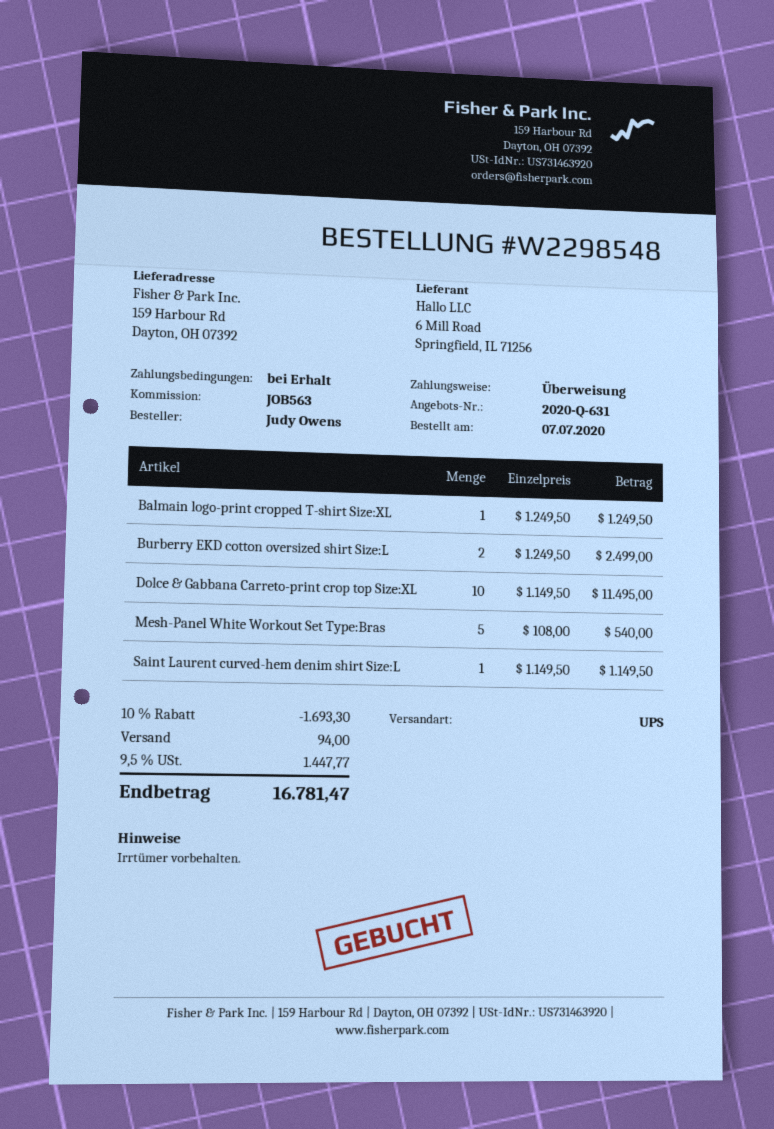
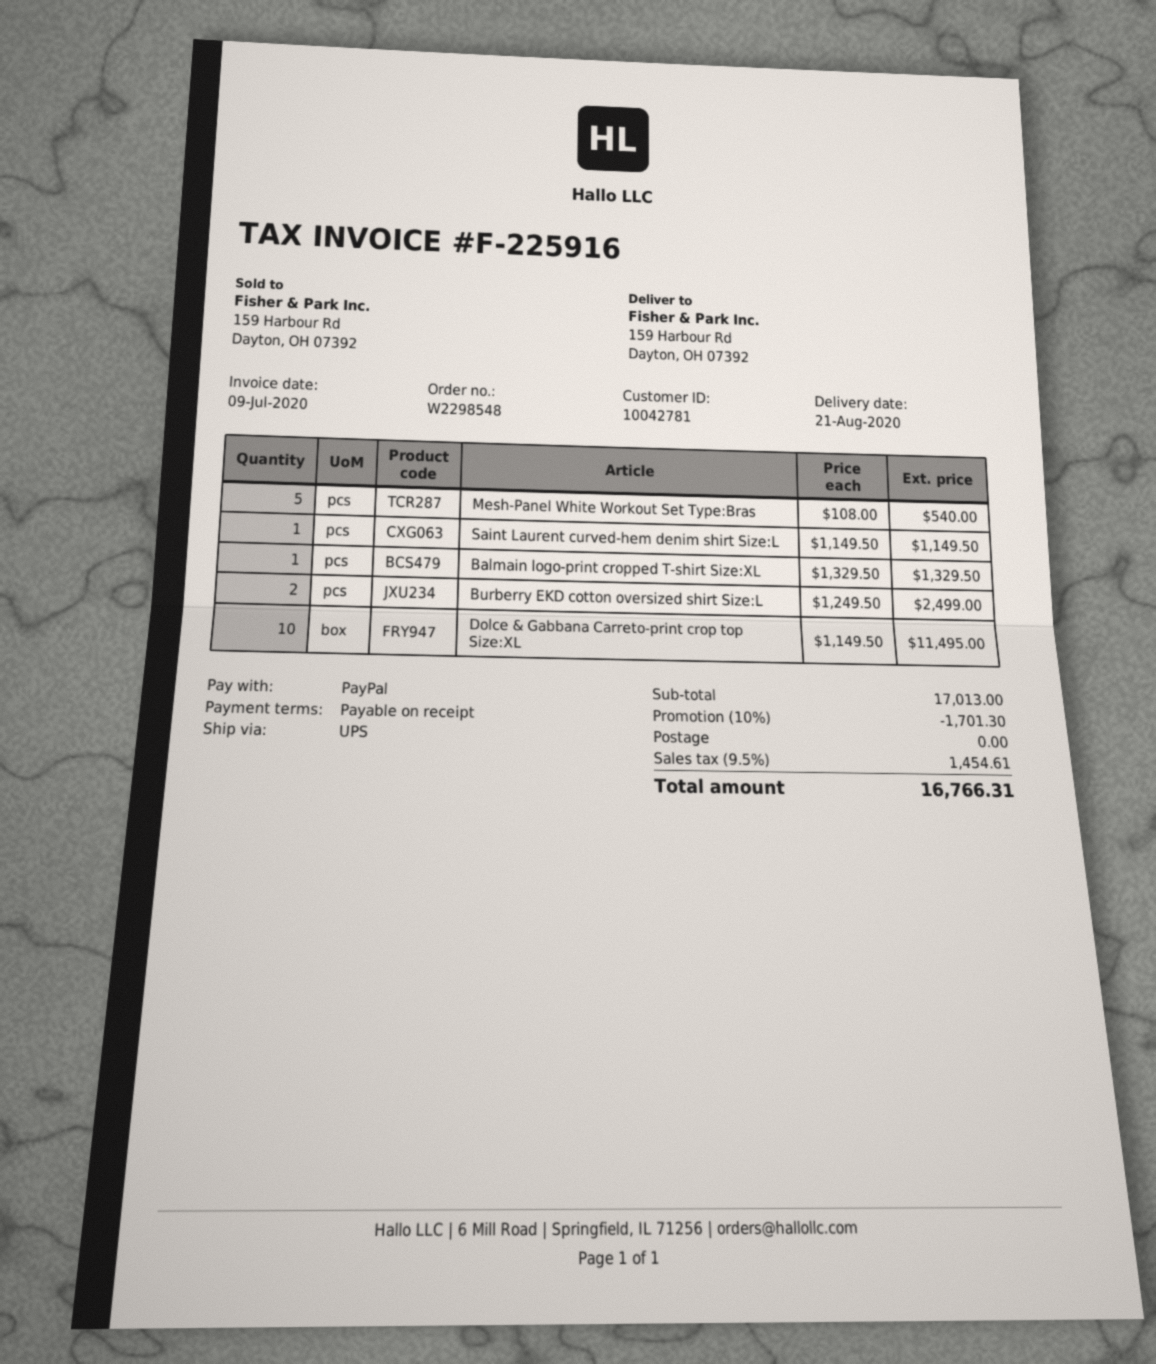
payment method: bank transfer -> PayPal
Balmain logo-print cropped T-shirt Size:XL: 1 x 1249.50 = 1249.50 -> 1 x 1329.50 = 1329.50
discount: 10% = 1693.30 -> 10% = 1701.30
shipping: 94.00 -> 0.00
tax: 9.5% = 1447.77 -> 9.5% = 1454.61
total: 16781.47 -> 16766.31

